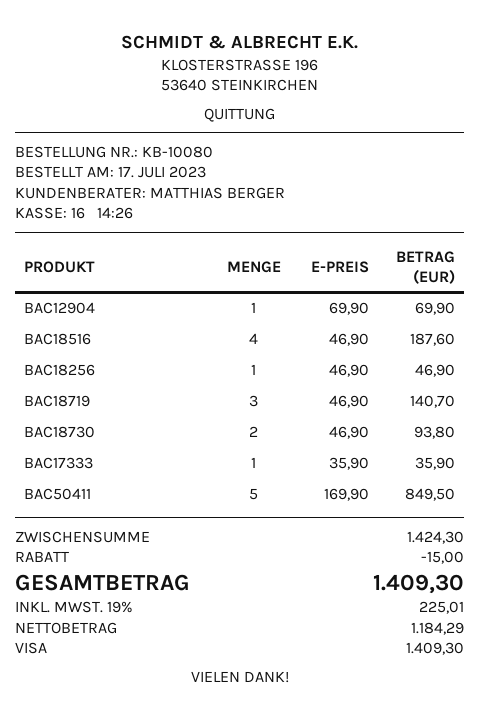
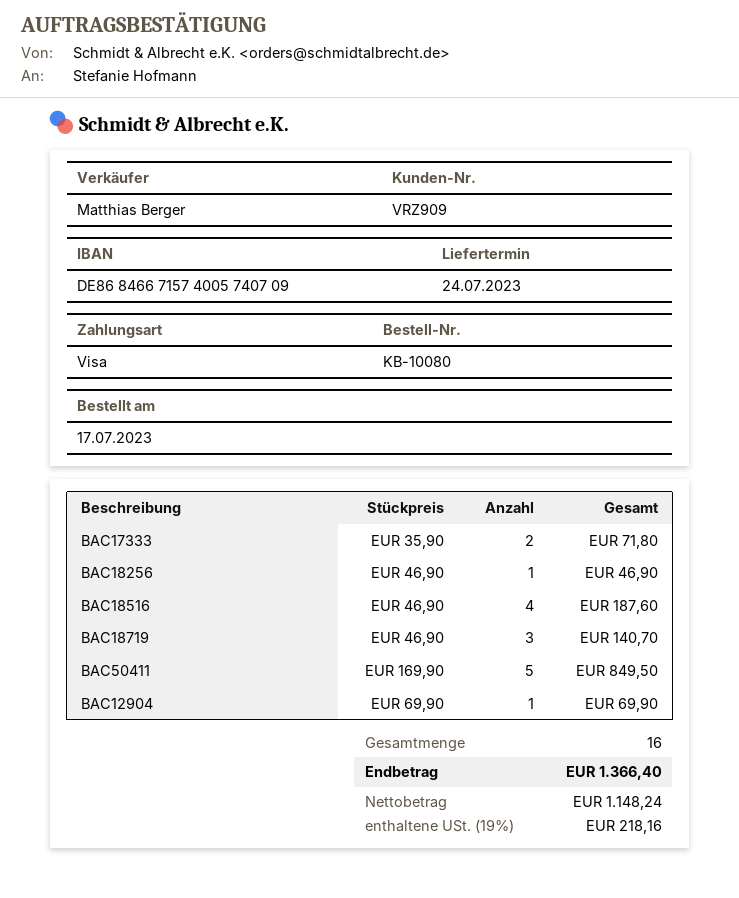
BAC18730: 2 x 46.90 = 93.80 -> none
BAC17333: 1 x 35.90 = 35.90 -> 2 x 35.90 = 71.80
discount: 15.00 -> none
net: 1184.29 -> 1148.24
tax: 19% = 225.01 -> 19% = 218.16
total: 1409.30 -> 1366.40

